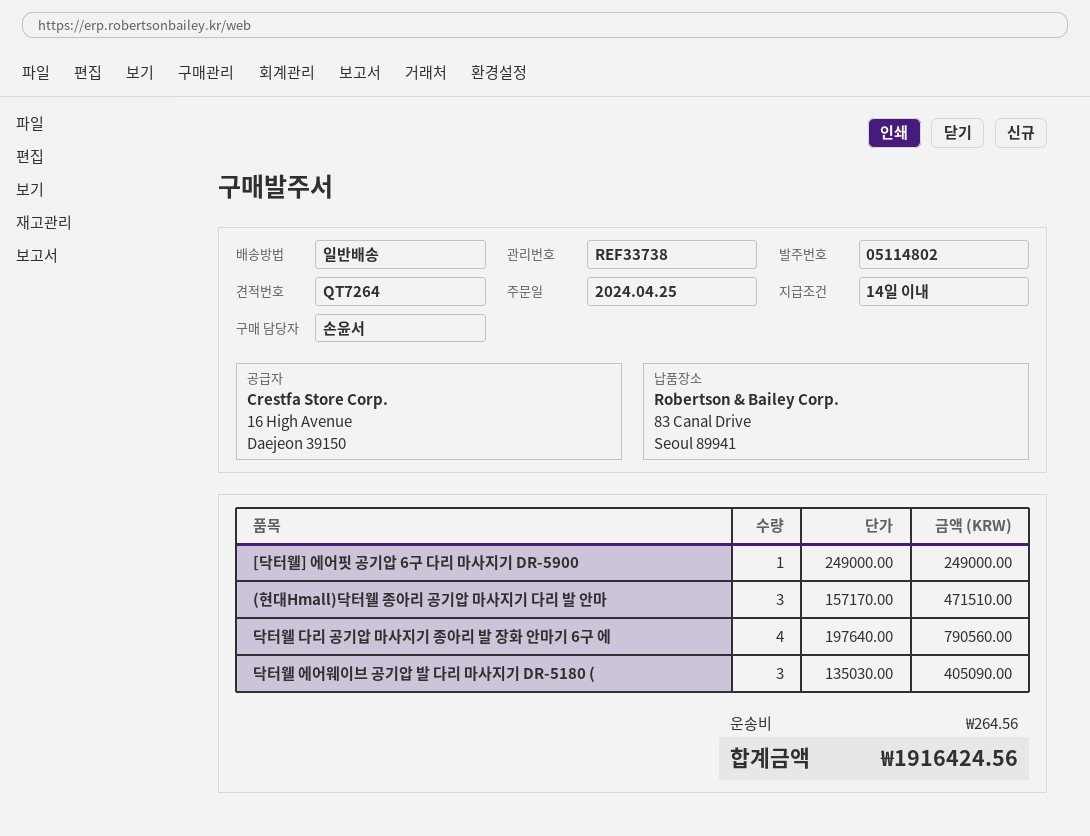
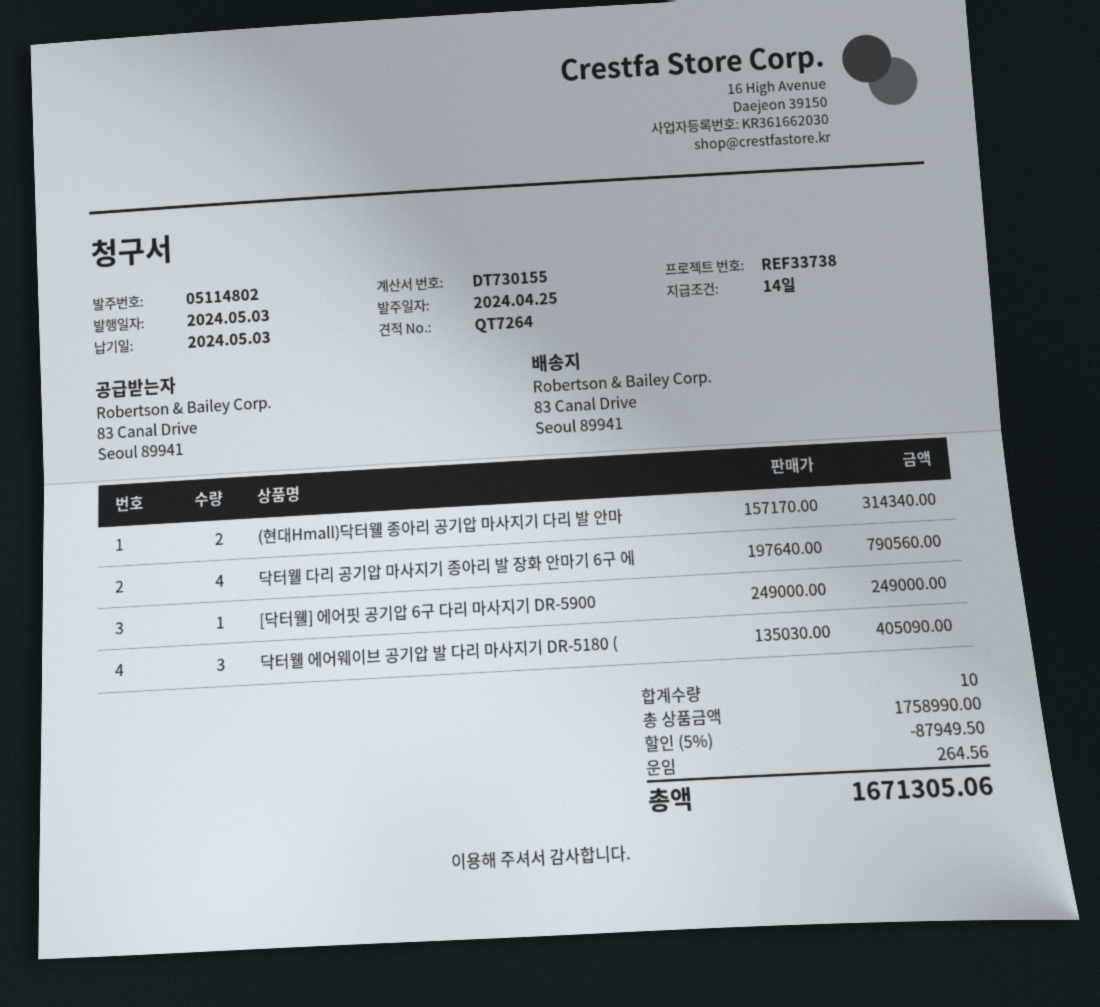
(현대Hmall)닥터웰 종아리 공기압 마사지기 다리 발 안마: 3 x 157170.00 = 471510.00 -> 2 x 157170.00 = 314340.00
discount: none -> 5% = 87949.50
total: 1916424.56 -> 1671305.06

